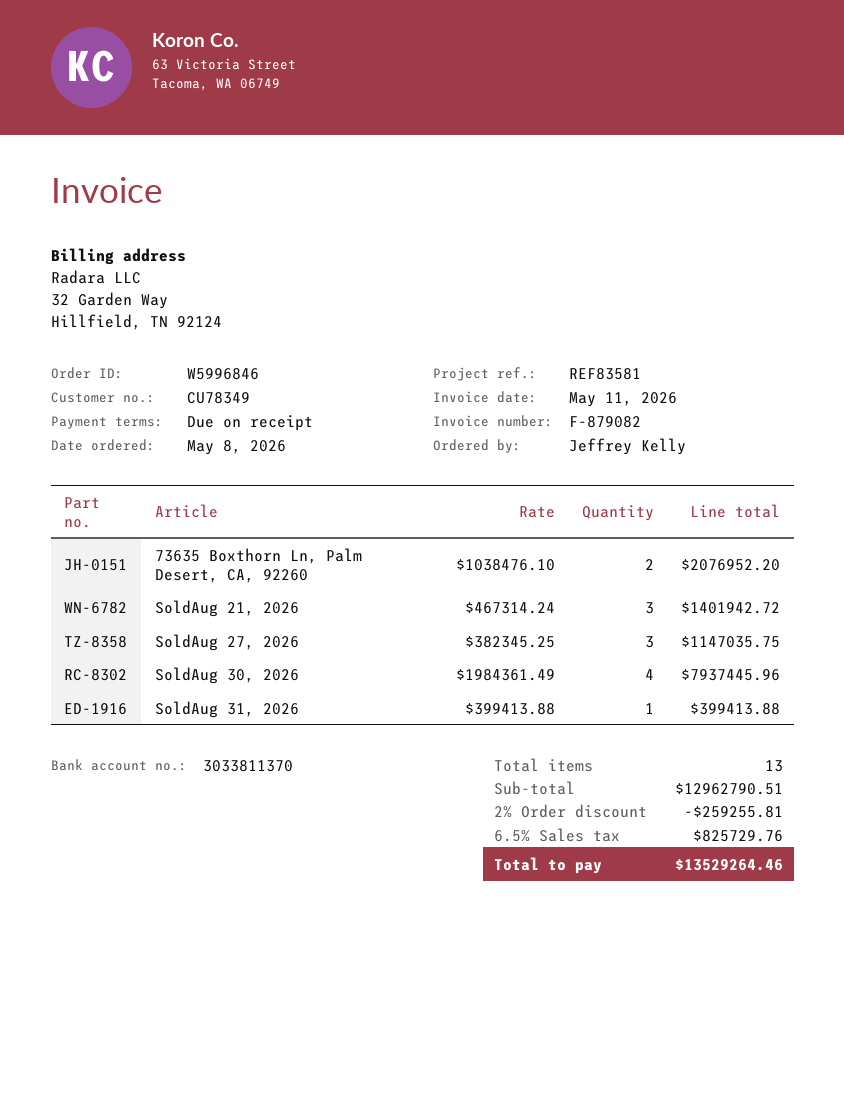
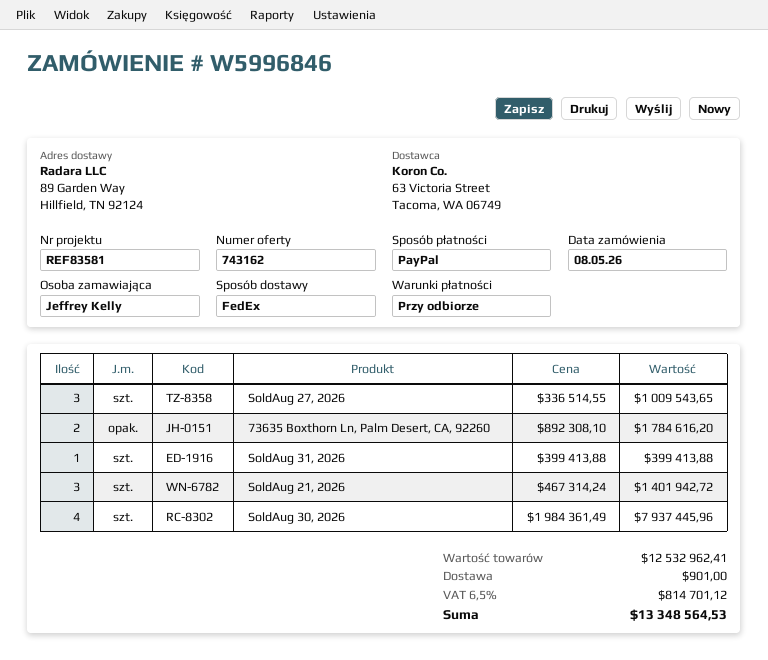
73635 Boxthorn Ln, Palm Desert, CA, 92260: 2 x 1038476.10 = 2076952.20 -> 2 x 892308.10 = 1784616.20
SoldAug 27, 2026: 3 x 382345.25 = 1147035.75 -> 3 x 336514.55 = 1009543.65
subtotal: 12962790.51 -> 12532962.41
discount: 2% = 259255.81 -> none
shipping: none -> 901.00
tax: 6.5% = 825729.76 -> 6.5% = 814701.12
total: 13529264.46 -> 13348564.53

